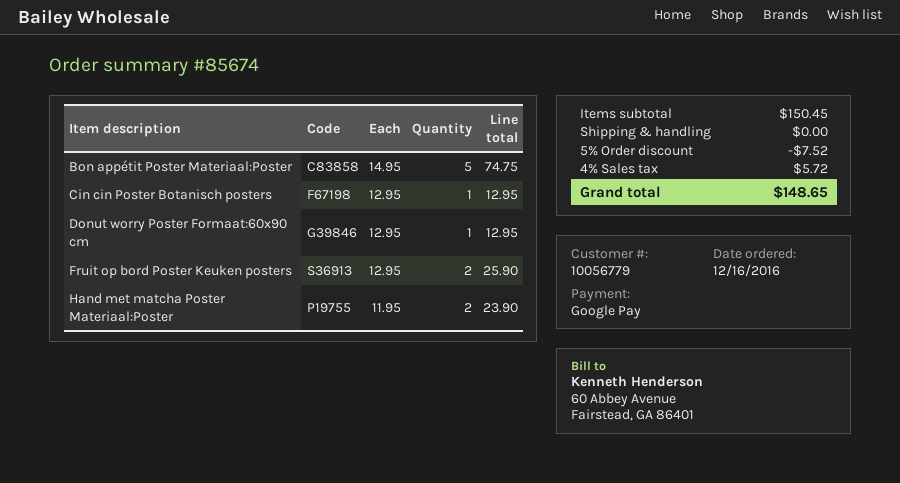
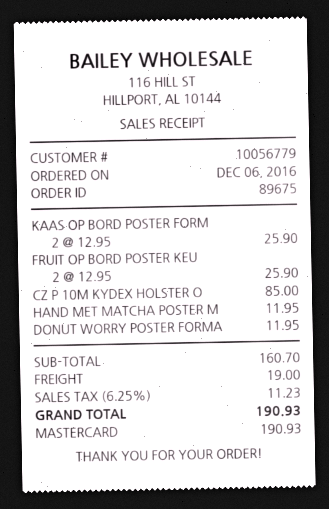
order number: 85674 -> 89675
order date: 2016-12-16 -> 2016-12-06
payment method: Google Pay -> Mastercard
Bon appétit Poster Materiaal:Poster: 5 x 14.95 = 74.75 -> none
Cin cin Poster Botanisch posters: 1 x 12.95 = 12.95 -> none
Donut worry Poster Formaat:60x90 cm: 1 x 12.95 = 12.95 -> 1 x 11.95 = 11.95
Hand met matcha Poster Materiaal:Poster: 2 x 11.95 = 23.90 -> 1 x 11.95 = 11.95
KAAS OP BORD POSTER FORM: none -> 2 x 12.95 = 25.90
CZ P 10M KYDEX HOLSTER O: none -> 1 x 85.00 = 85.00
subtotal: 150.45 -> 160.70
discount: 5% = 7.52 -> none
shipping: 0.00 -> 19.00
tax: 4% = 5.72 -> 6.25% = 11.23
total: 148.65 -> 190.93

